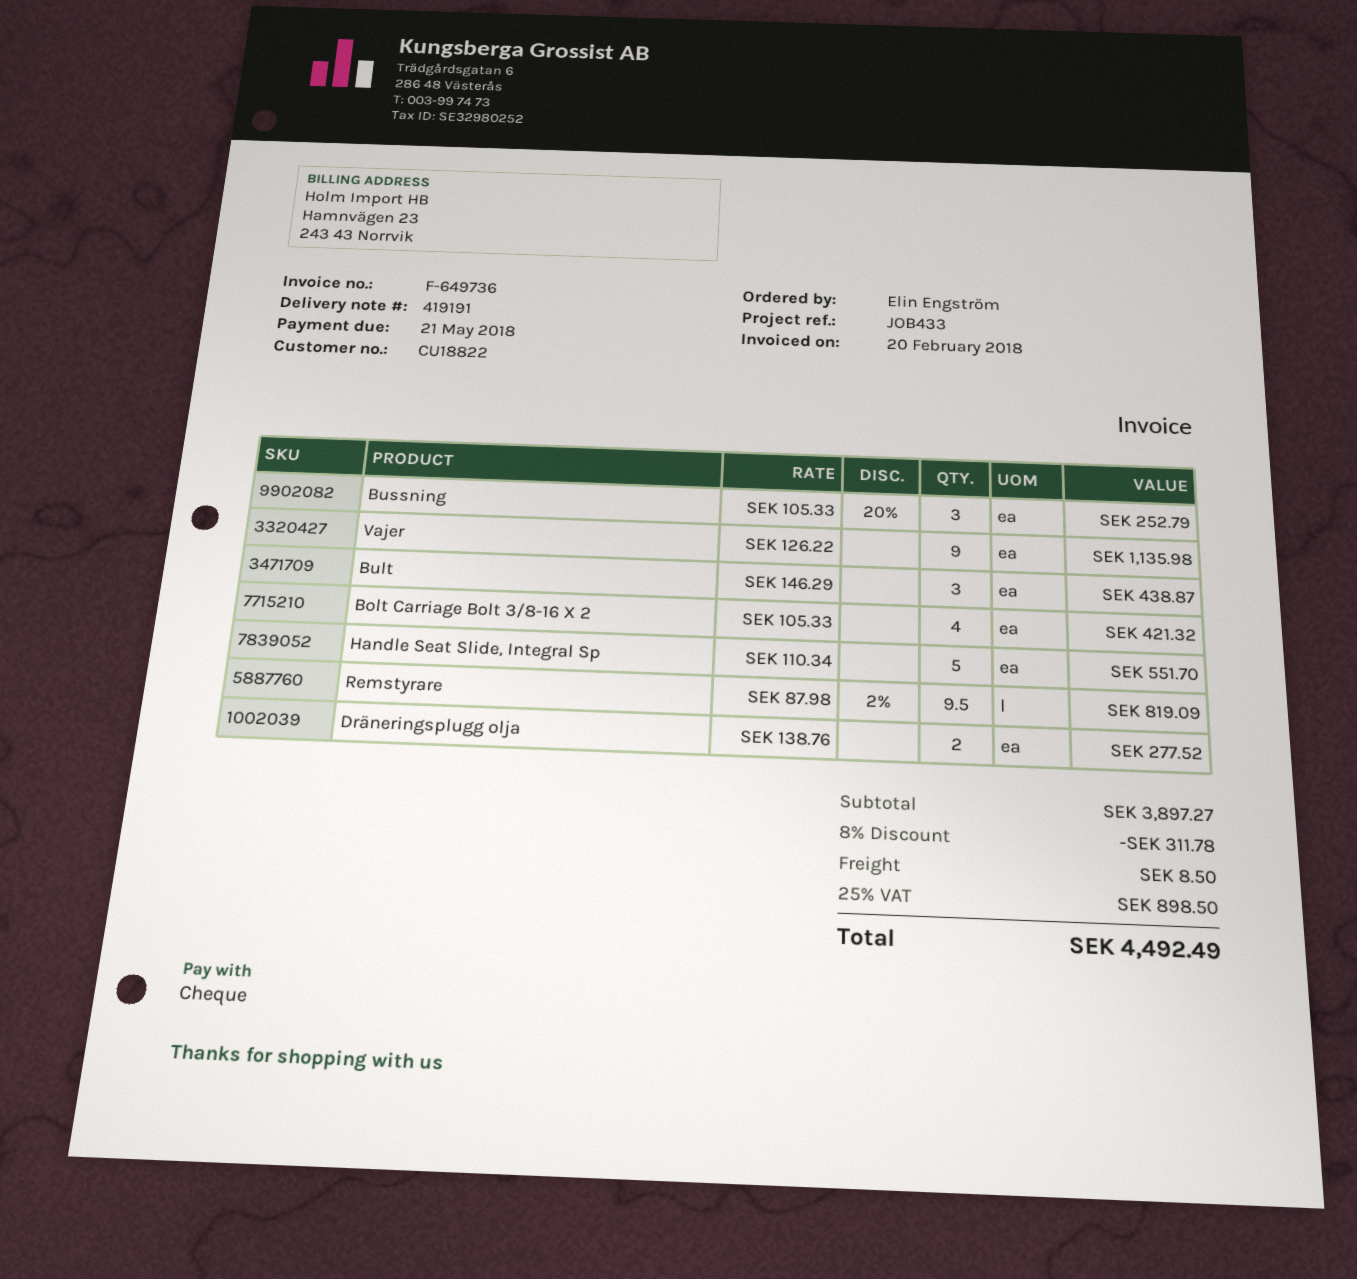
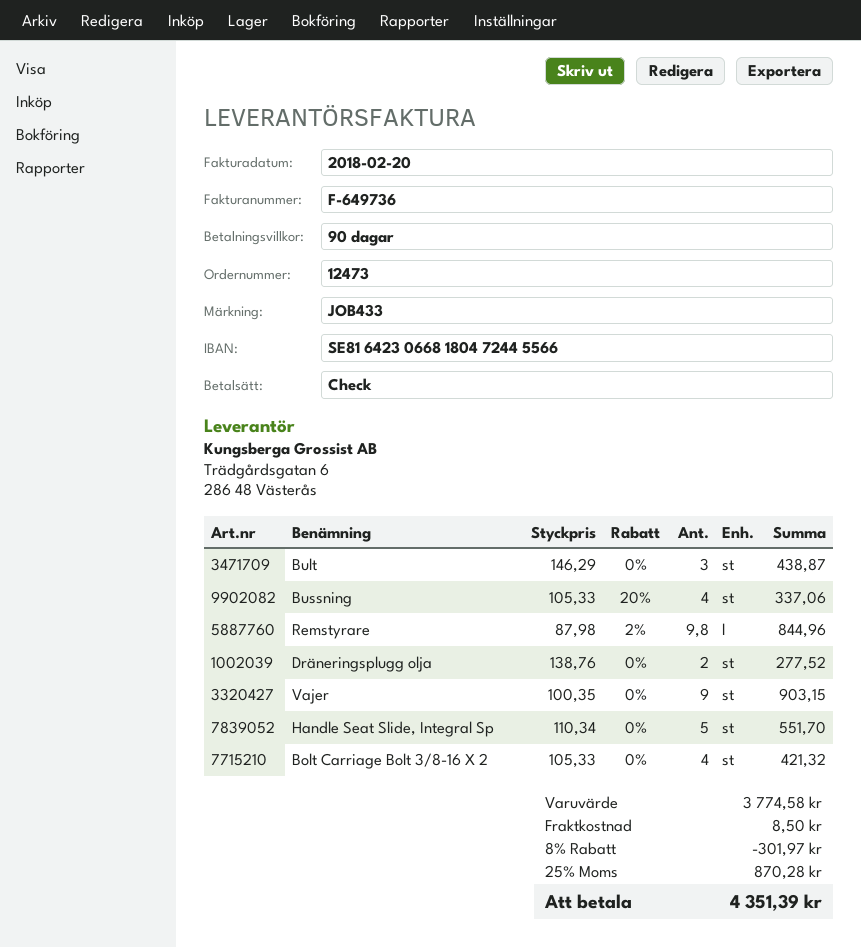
Bussning: 3 x 105.33 - 20% = 252.79 -> 4 x 105.33 - 20% = 337.06
Vajer: 9 x 126.22 = 1135.98 -> 9 x 100.35 = 903.15
Remstyrare: 9.5 x 87.98 - 2% = 819.09 -> 9.8 x 87.98 - 2% = 844.96
subtotal: 3897.27 -> 3774.58
discount: 8% = 311.78 -> 8% = 301.97
tax: 25% = 898.50 -> 25% = 870.28
total: 4492.49 -> 4351.39

